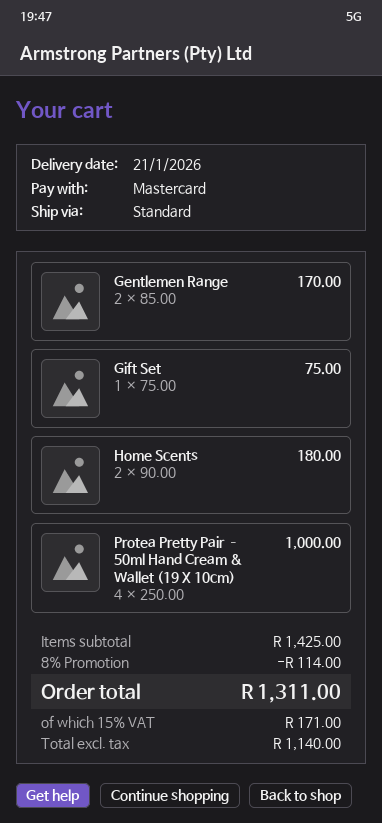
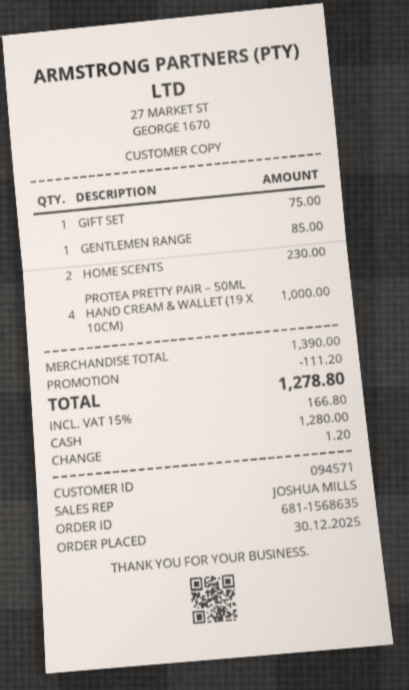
payment method: Mastercard -> cash
Gentlemen Range: 2 for 170.00 -> 1 for 85.00
Home Scents: 2 for 180.00 -> 2 for 230.00
subtotal: 1425.00 -> 1390.00
discount: 114.00 -> 111.20
tax: 15% = 171.00 -> 15% = 166.80
total: 1311.00 -> 1278.80

